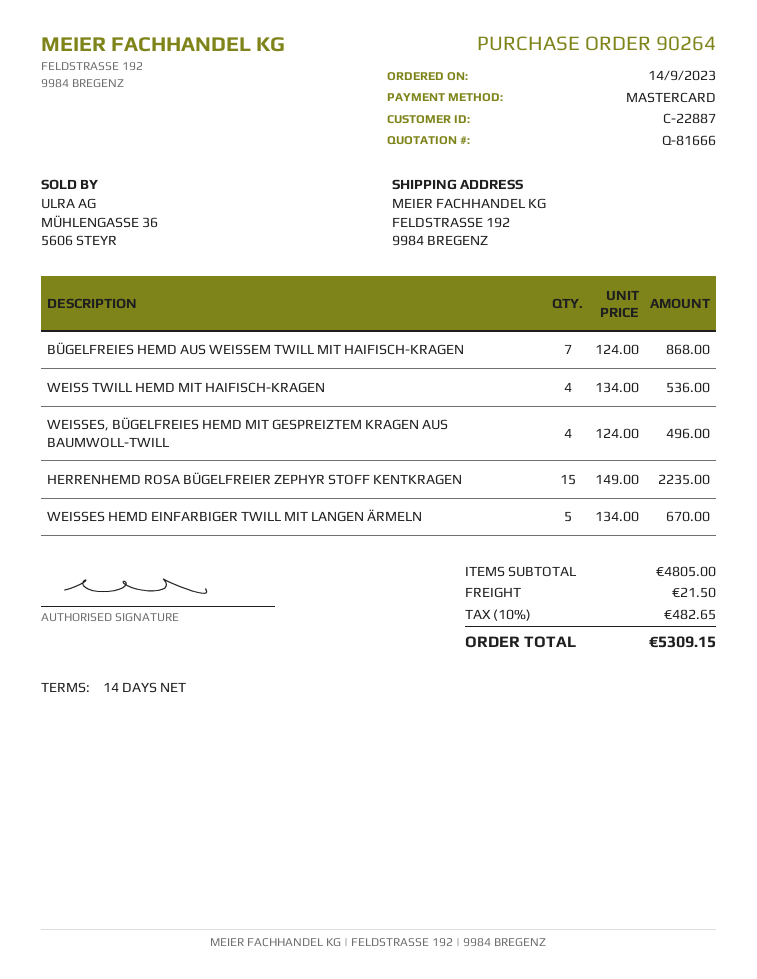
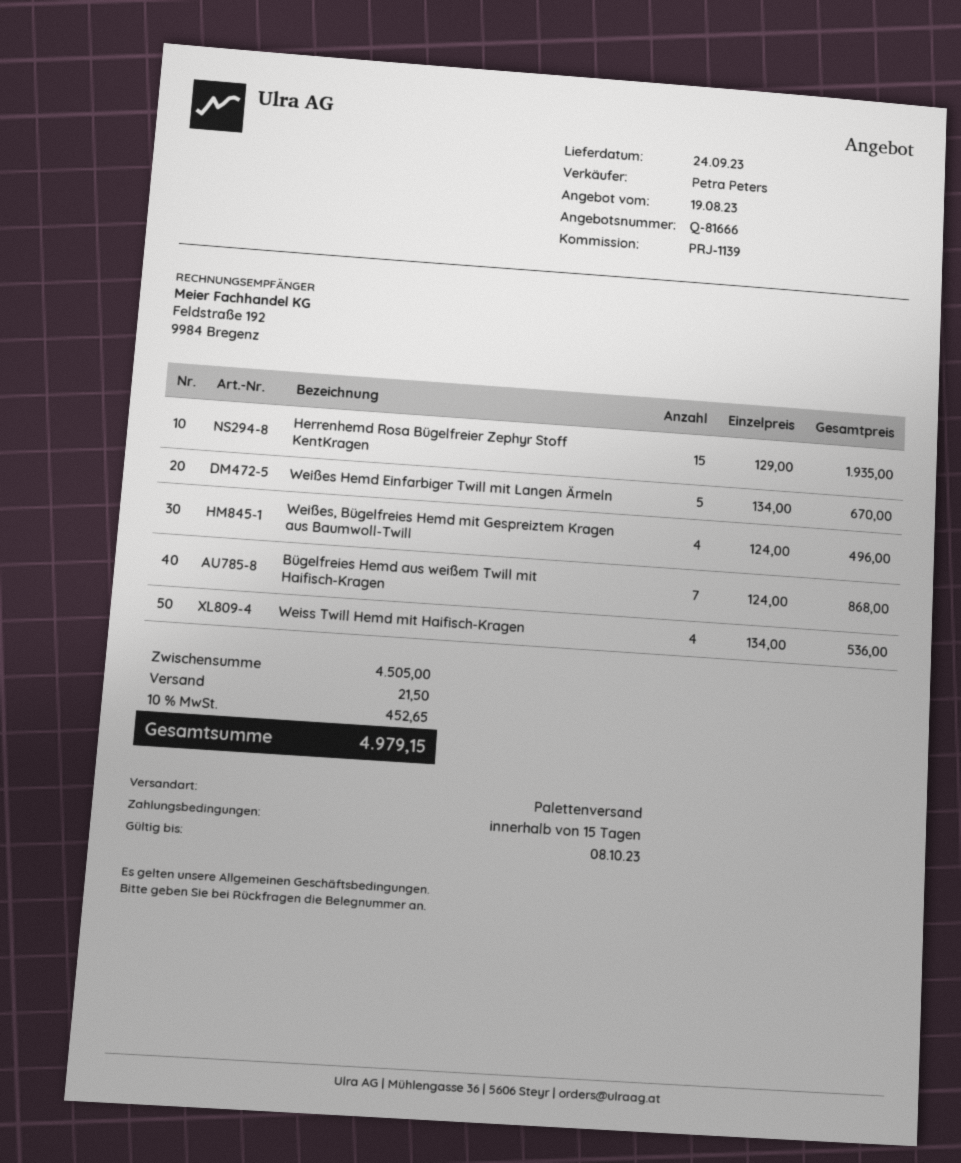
payment terms: 14 days -> 15 days
HERRENHEMD ROSA BÜGELFREIER ZEPHYR STOFF KENTKRAGEN: 15 x 149.00 = 2235.00 -> 15 x 129.00 = 1935.00
subtotal: 4805.00 -> 4505.00
tax: 10% = 482.65 -> 10% = 452.65
total: 5309.15 -> 4979.15

